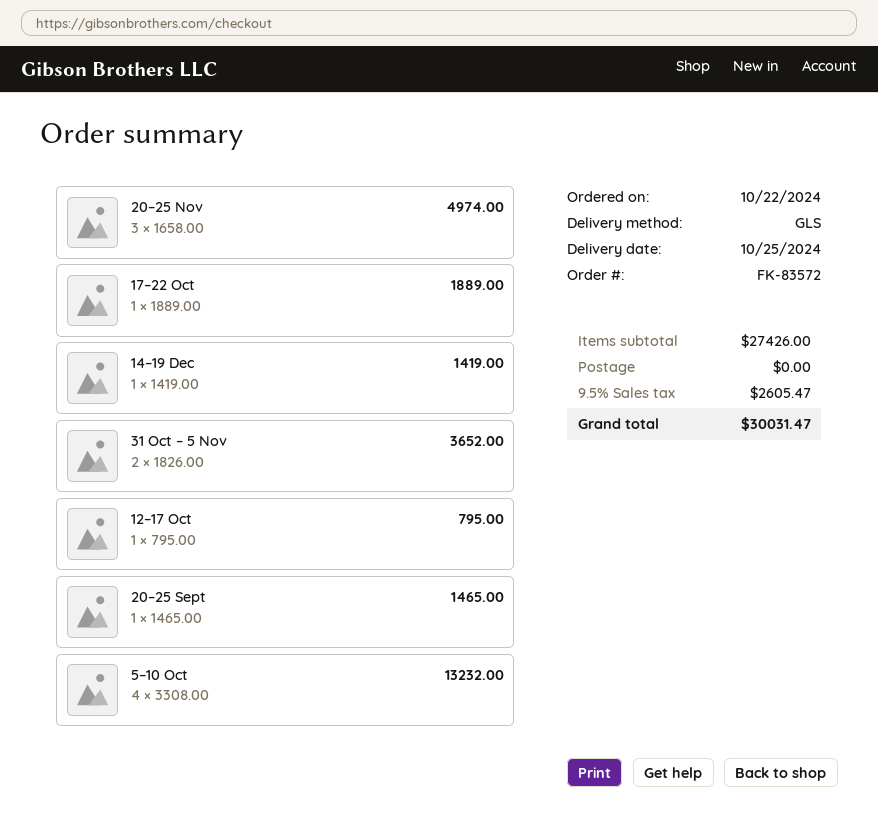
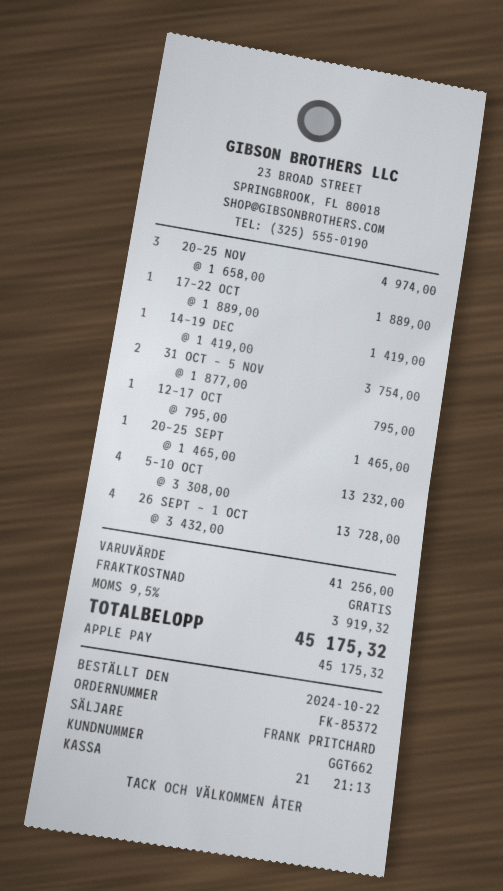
order number: FK-83572 -> FK-85372
31 Oct – 5 Nov: 2 x 1826.00 = 3652.00 -> 2 x 1877.00 = 3754.00
26 SEPT – 1 OCT: none -> 4 x 3432.00 = 13728.00
subtotal: 27426.00 -> 41256.00
tax: 9.5% = 2605.47 -> 9.5% = 3919.32
total: 30031.47 -> 45175.32

